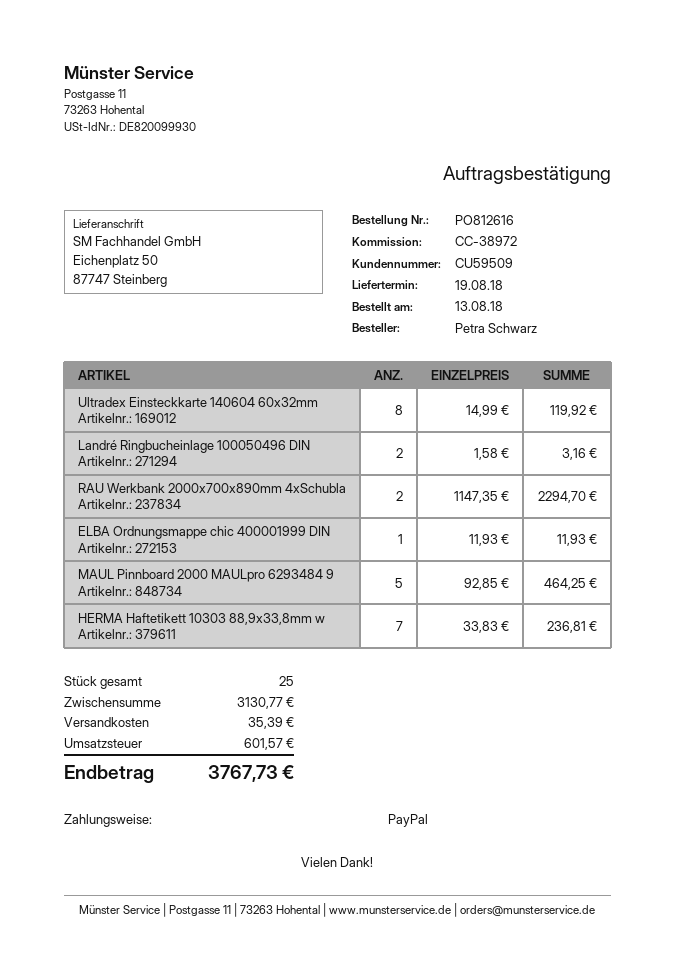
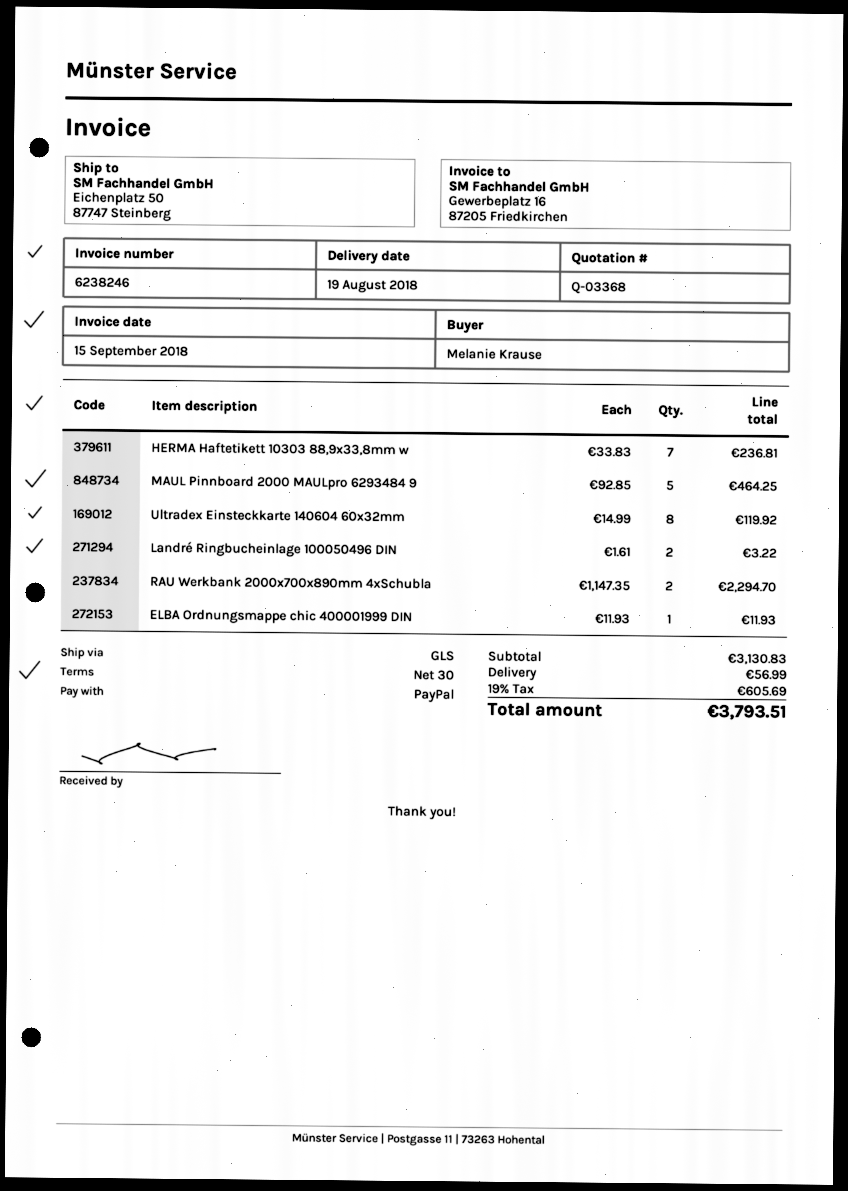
ordered by: Petra Schwarz -> Melanie Krause
Landré Ringbucheinlage 100050496 DIN: 2 x 1.58 = 3.16 -> 2 x 1.61 = 3.22
subtotal: 3130.77 -> 3130.83
shipping: 35.39 -> 56.99
tax: 601.57 -> 605.69
total: 3767.73 -> 3793.51

